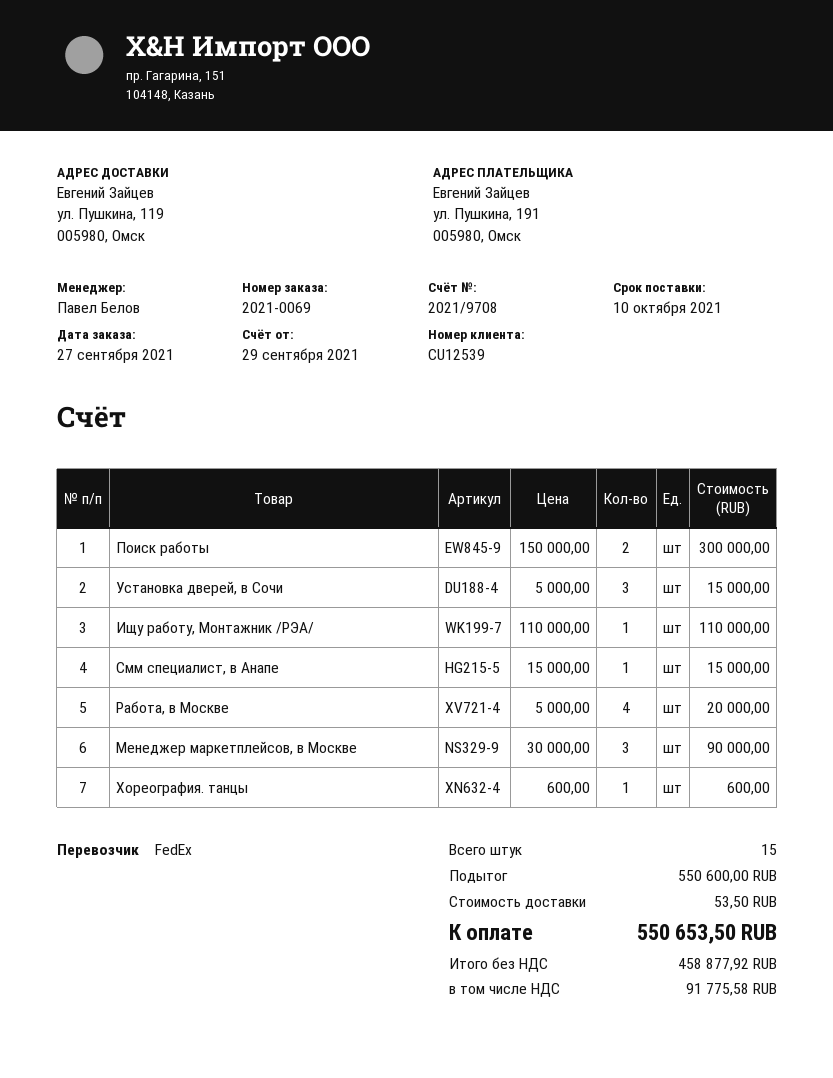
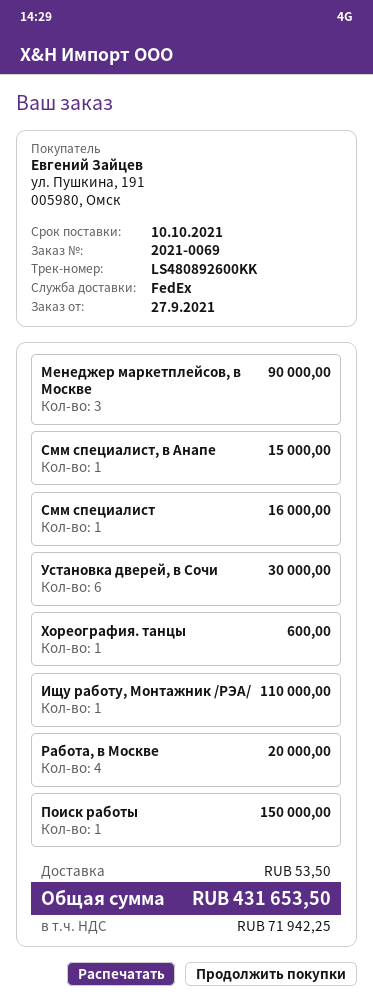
Поиск работы: 2 for 300000.00 -> 1 for 150000.00
Установка дверей, в Сочи: 3 for 15000.00 -> 6 for 30000.00
Смм специалист: none -> 1 for 16000.00
tax: 91775.58 -> 71942.25
total: 550653.50 -> 431653.50

